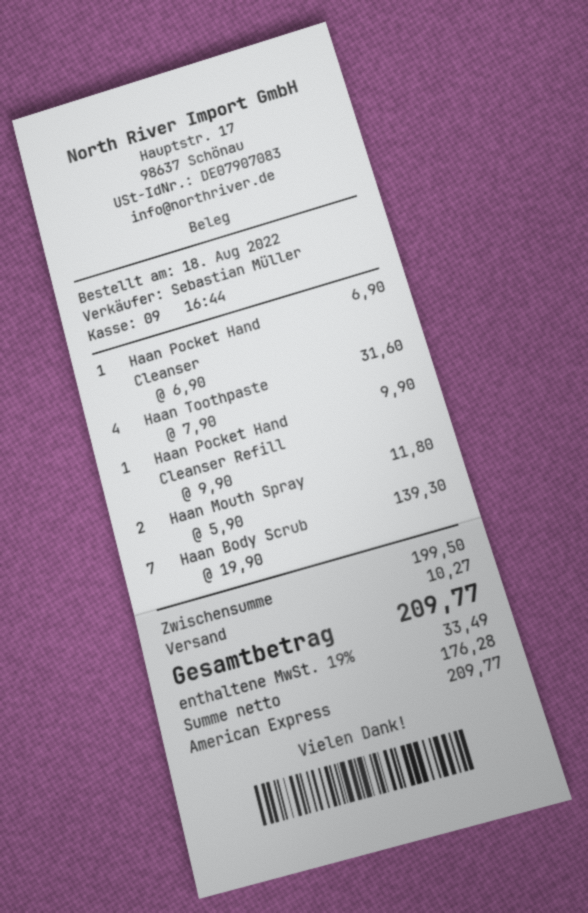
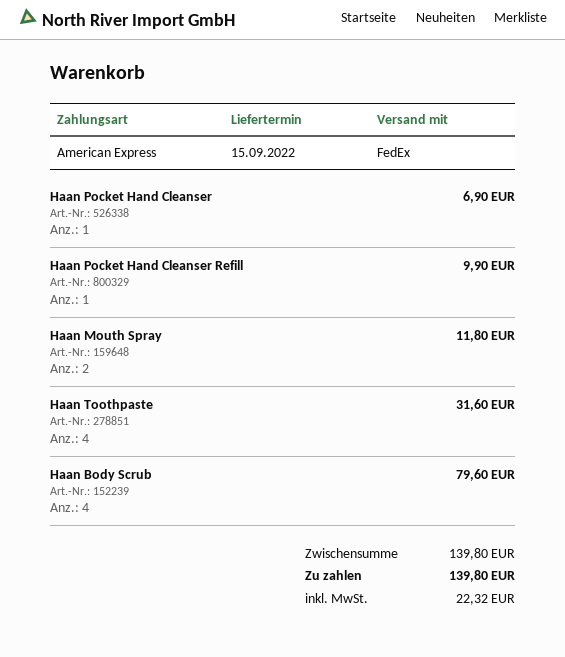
Haan Body Scrub: 7 for 139.30 -> 4 for 79.60
subtotal: 199.50 -> 139.80
shipping: 10.27 -> none
tax: 33.49 -> 22.32
total: 209.77 -> 139.80

